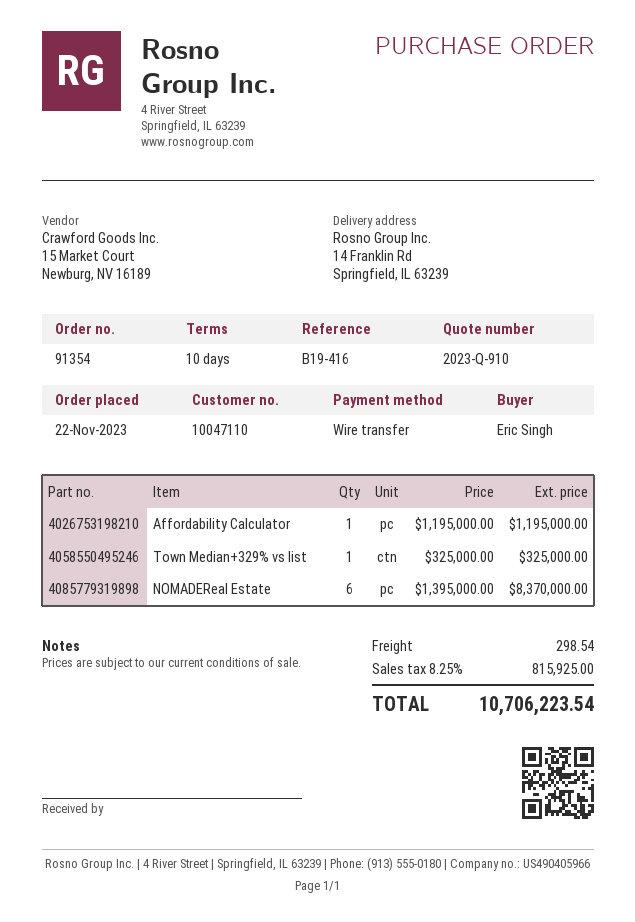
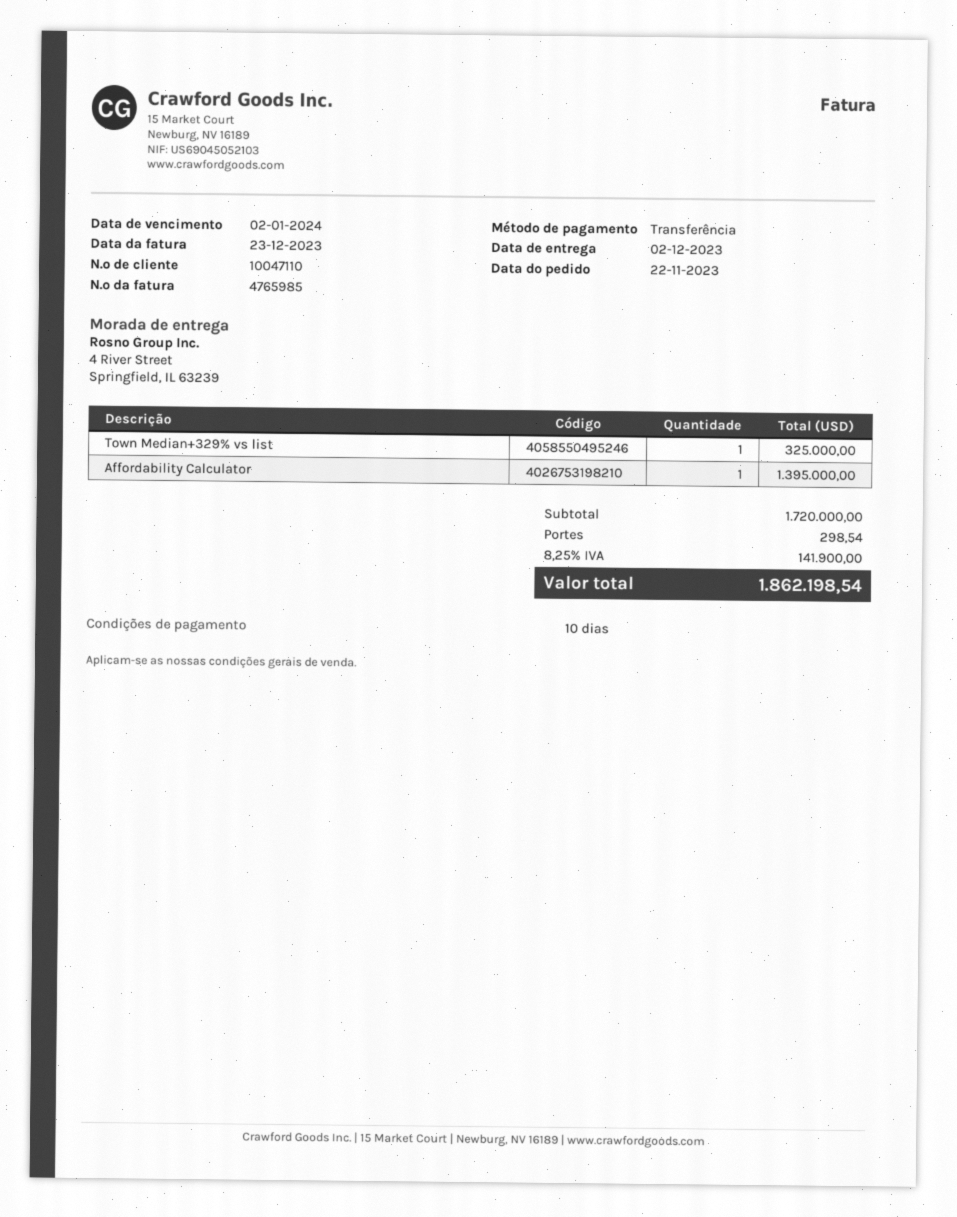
ship to: 14 Franklin Rd, Springfield, IL 63239 -> 4 River Street, Springfield, IL 63239
Affordability Calculator: 1 for 1195000.00 -> 1 for 1395000.00
NOMADEReal Estate: 6 for 8370000.00 -> none
tax: 8.25% = 815925.00 -> 8.25% = 141900.00
total: 10706223.54 -> 1862198.54

